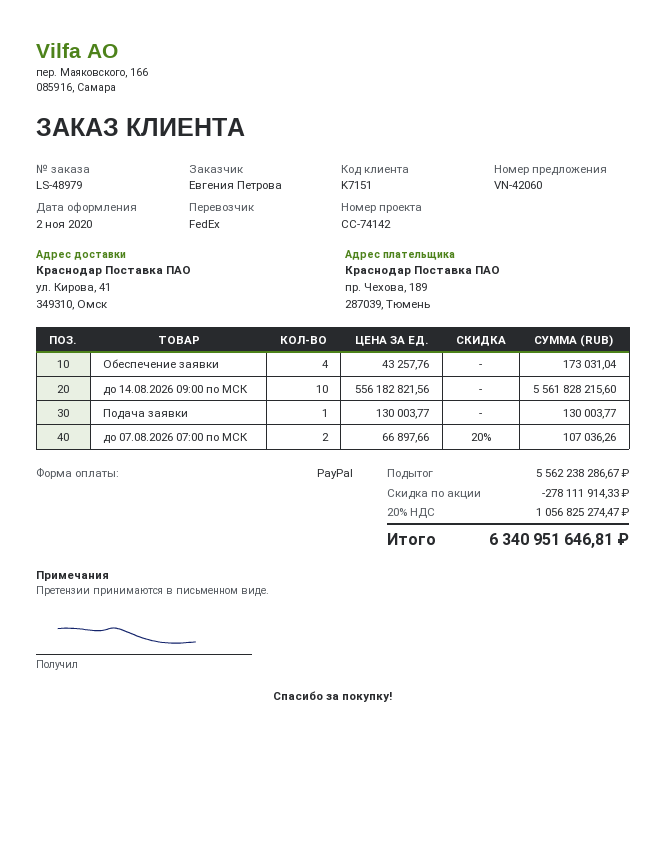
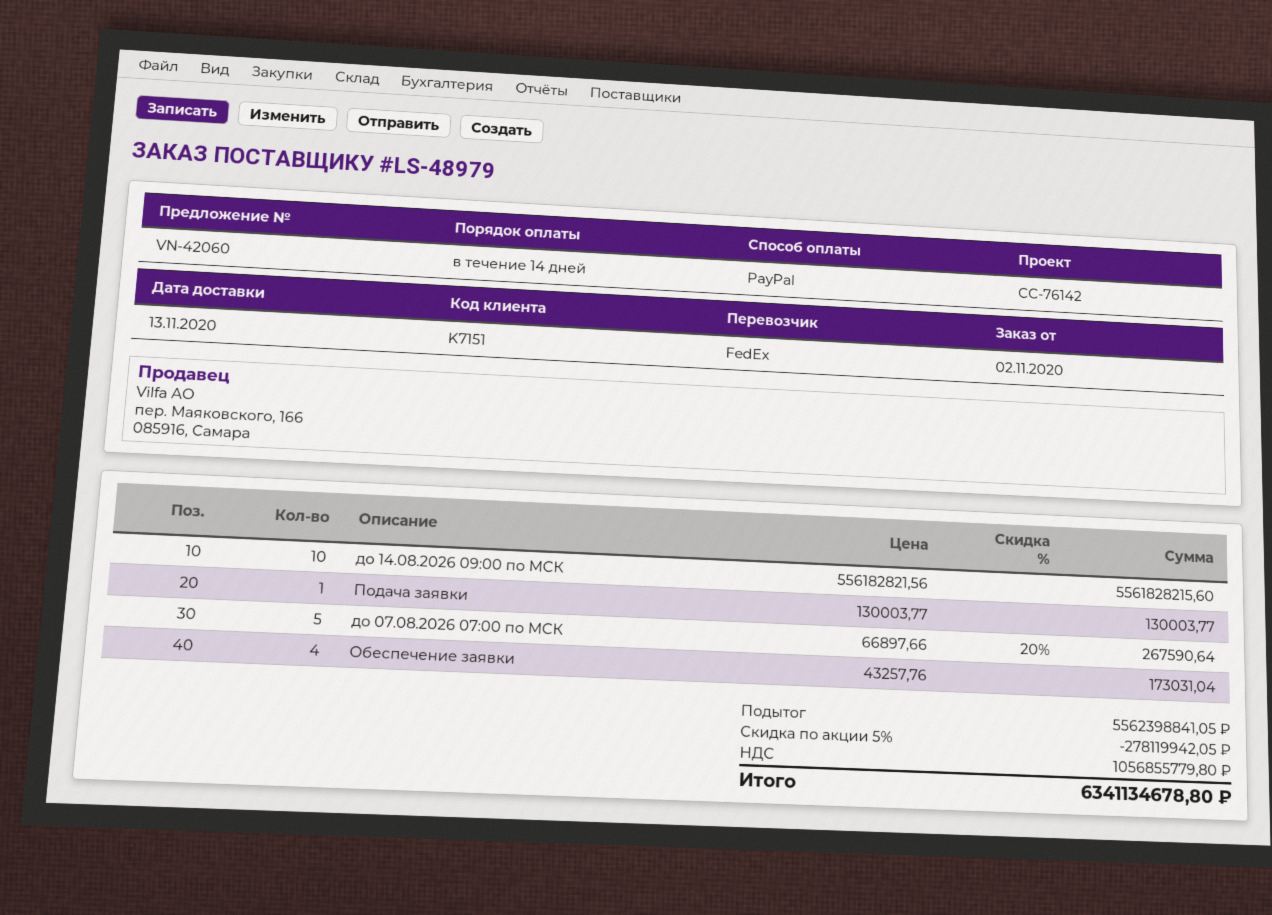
reference: CC-74142 -> CC-76142
до 07.08.2026 07:00 по МСК: 2 x 66897.66 - 20% = 107036.26 -> 5 x 66897.66 - 20% = 267590.64
subtotal: 5562238286.67 -> 5562398841.05
discount: 278111914.33 -> 278119942.05
tax: 1056825274.47 -> 1056855779.80
total: 6340951646.81 -> 6341134678.80

